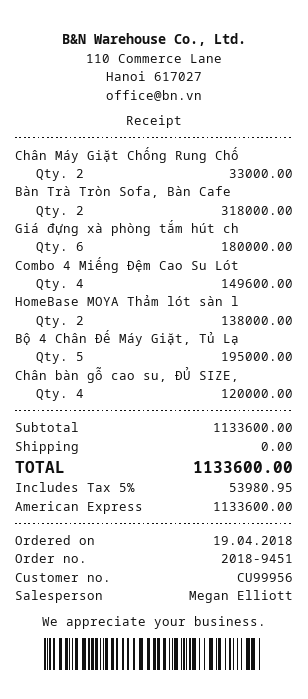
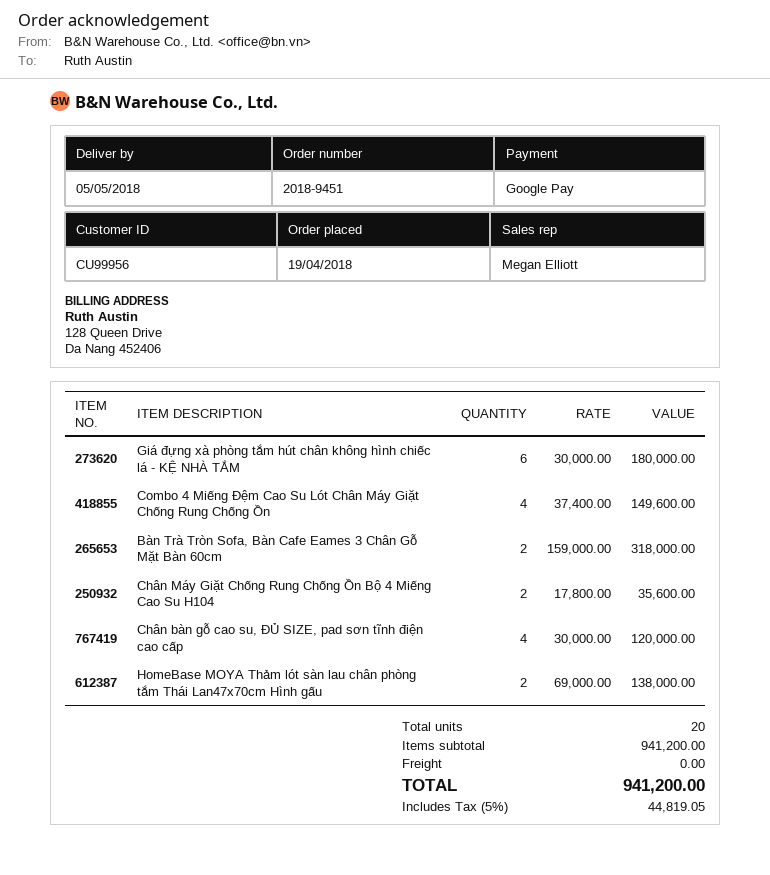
payment method: American Express -> Google Pay
Chân Máy Giặt Chống Rung Chố: 2 for 33000.00 -> 2 for 35600.00
Bộ 4 Chân Đế Máy Giặt, Tủ Lạ: 5 for 195000.00 -> none
subtotal: 1133600.00 -> 941200.00
tax: 5% = 53980.95 -> 5% = 44819.05
total: 1133600.00 -> 941200.00

